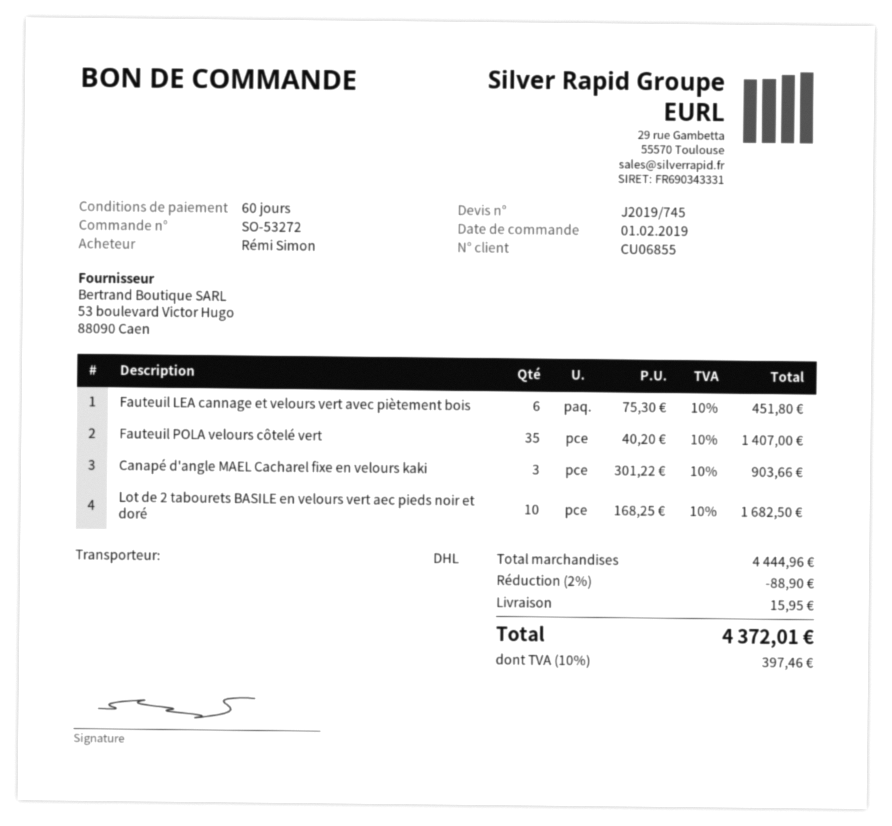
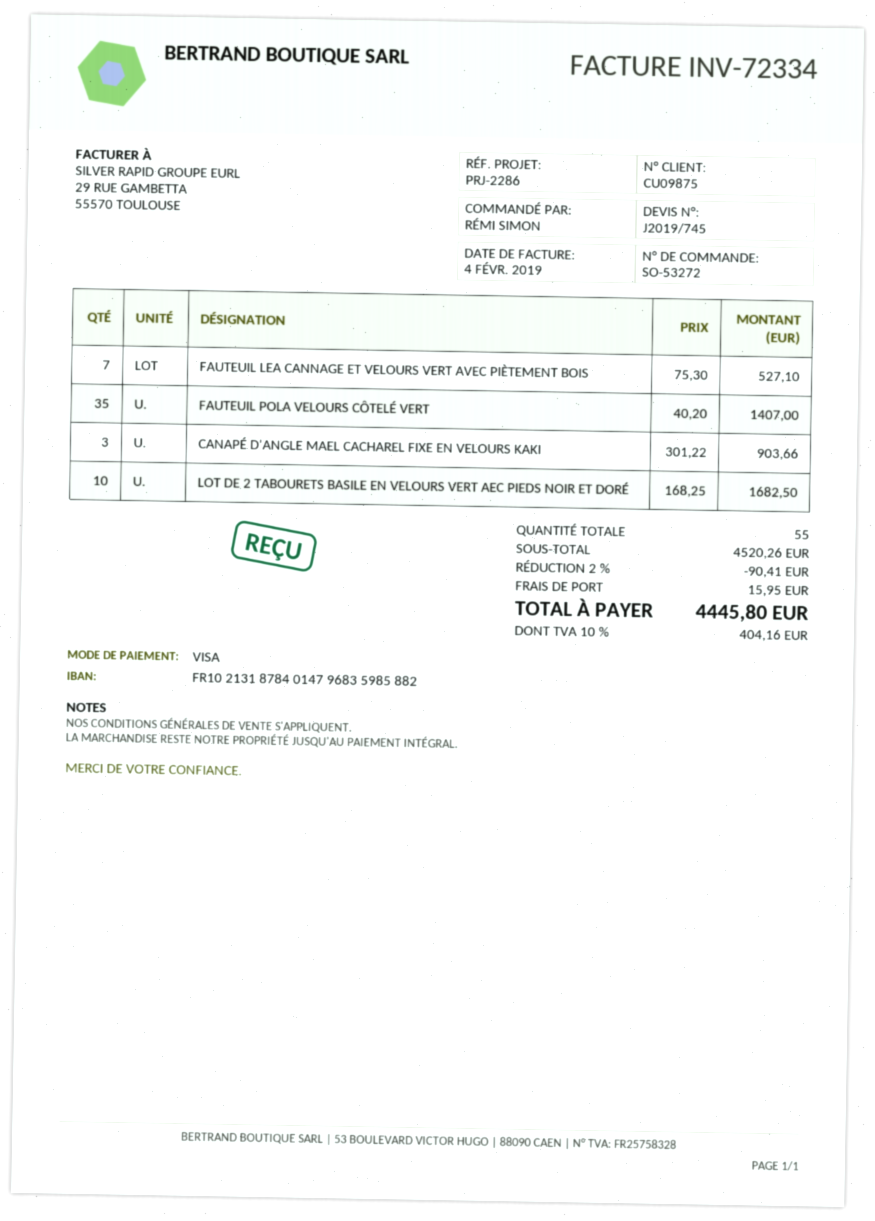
customer number: CU06855 -> CU09875
Fauteuil LEA cannage et velours vert avec piètement bois: 6 x 75.30 = 451.80 -> 7 x 75.30 = 527.10
subtotal: 4444.96 -> 4520.26
discount: 2% = 88.90 -> 2% = 90.41
tax: 10% = 397.46 -> 10% = 404.16
total: 4372.01 -> 4445.80

